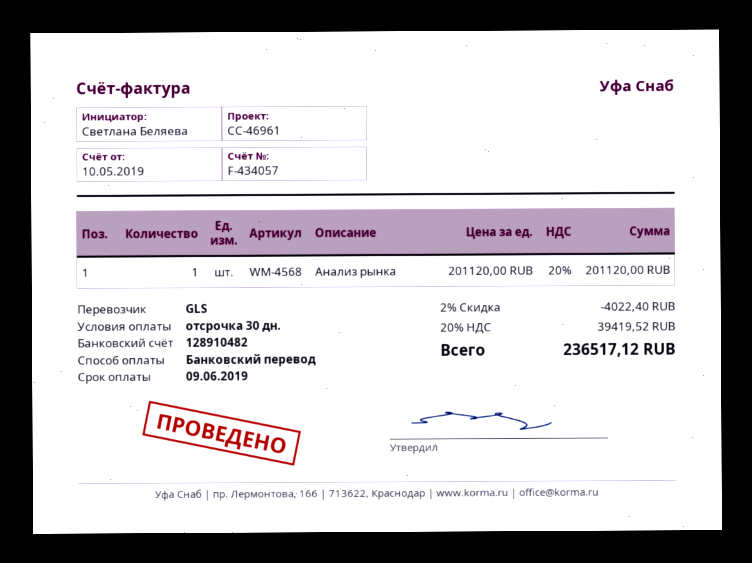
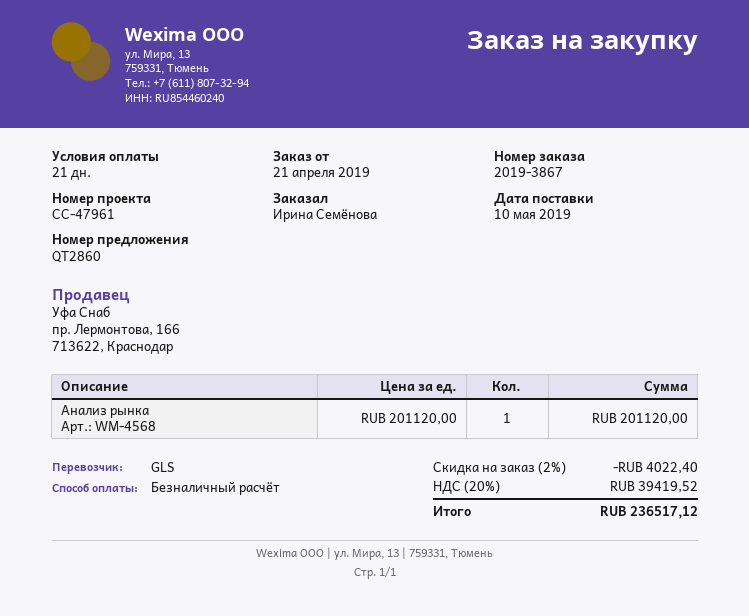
payment terms: 30 days -> 21 days
reference: CC-46961 -> CC-47961
ordered by: Светлана Беляева -> Ирина Семёнова

